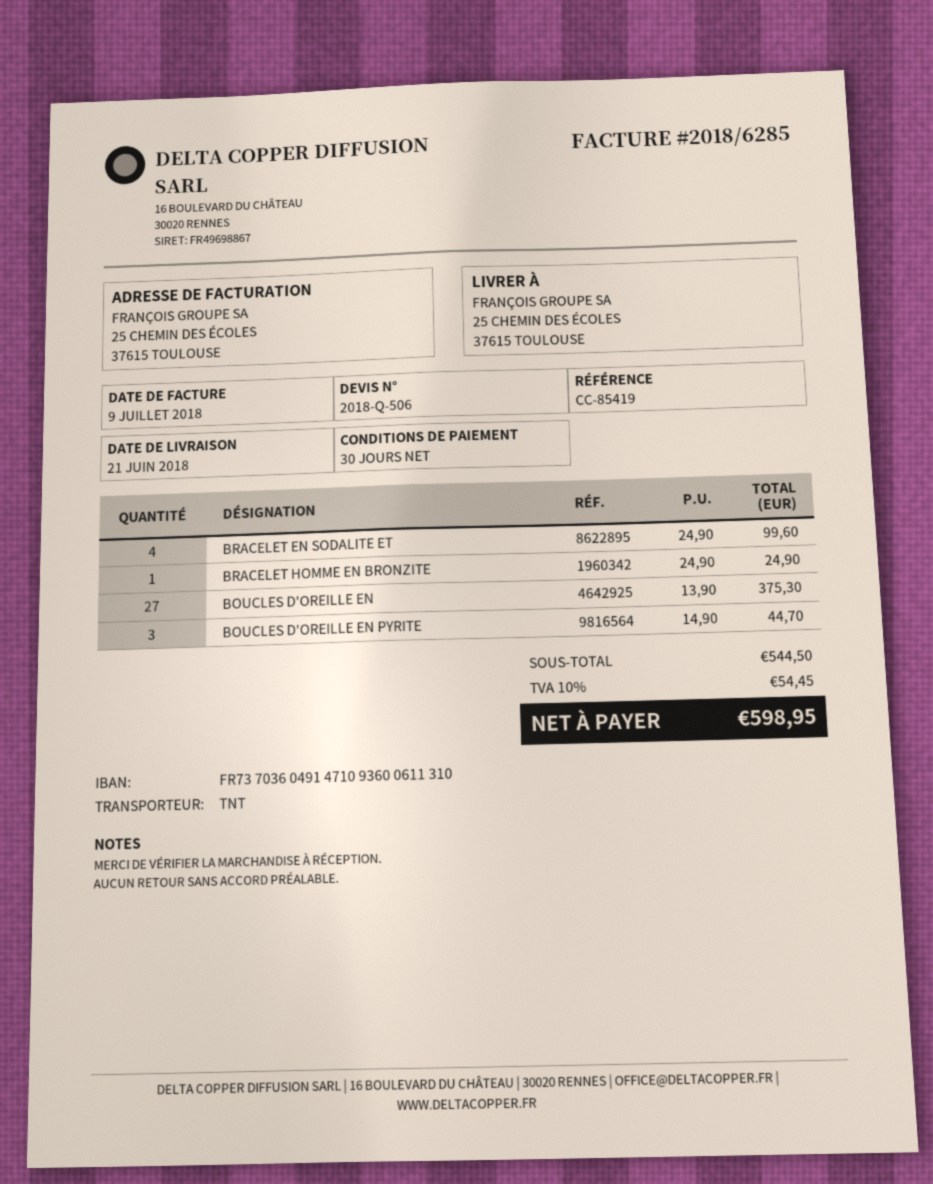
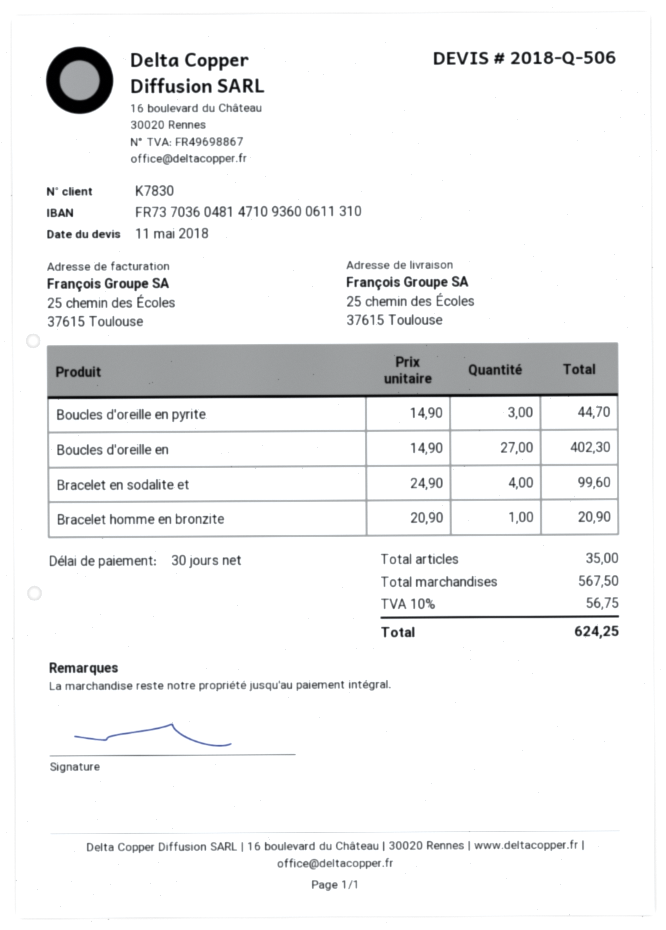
bank account: FR7370360491471093600611310 -> FR7370360481471093600611310
BRACELET HOMME EN BRONZITE: 1 x 24.90 = 24.90 -> 1 x 20.90 = 20.90
BOUCLES D'OREILLE EN: 27 x 13.90 = 375.30 -> 27 x 14.90 = 402.30
subtotal: 544.50 -> 567.50
tax: 10% = 54.45 -> 10% = 56.75
total: 598.95 -> 624.25

